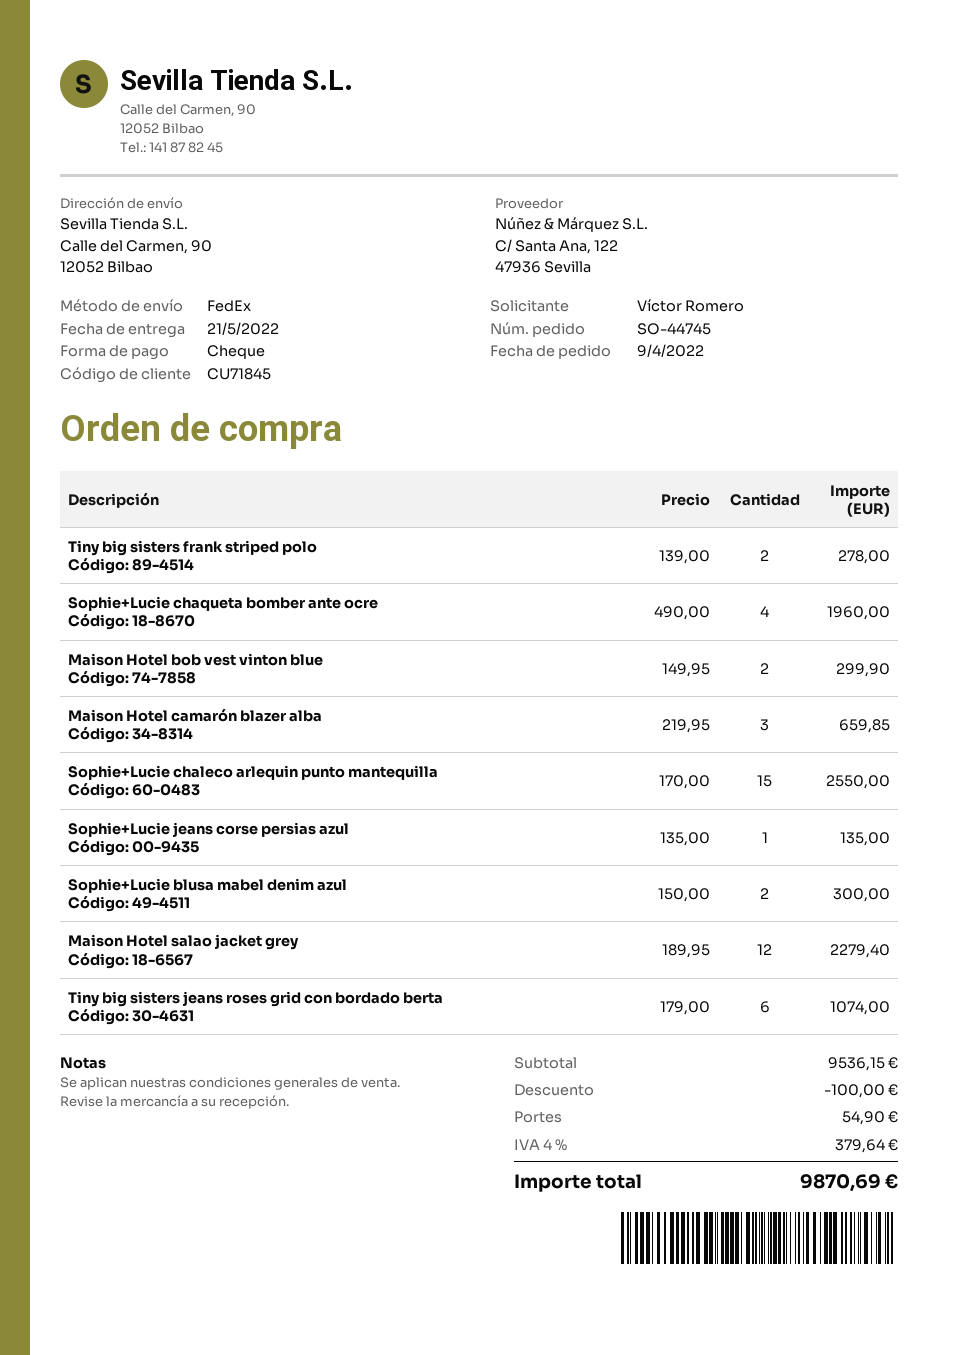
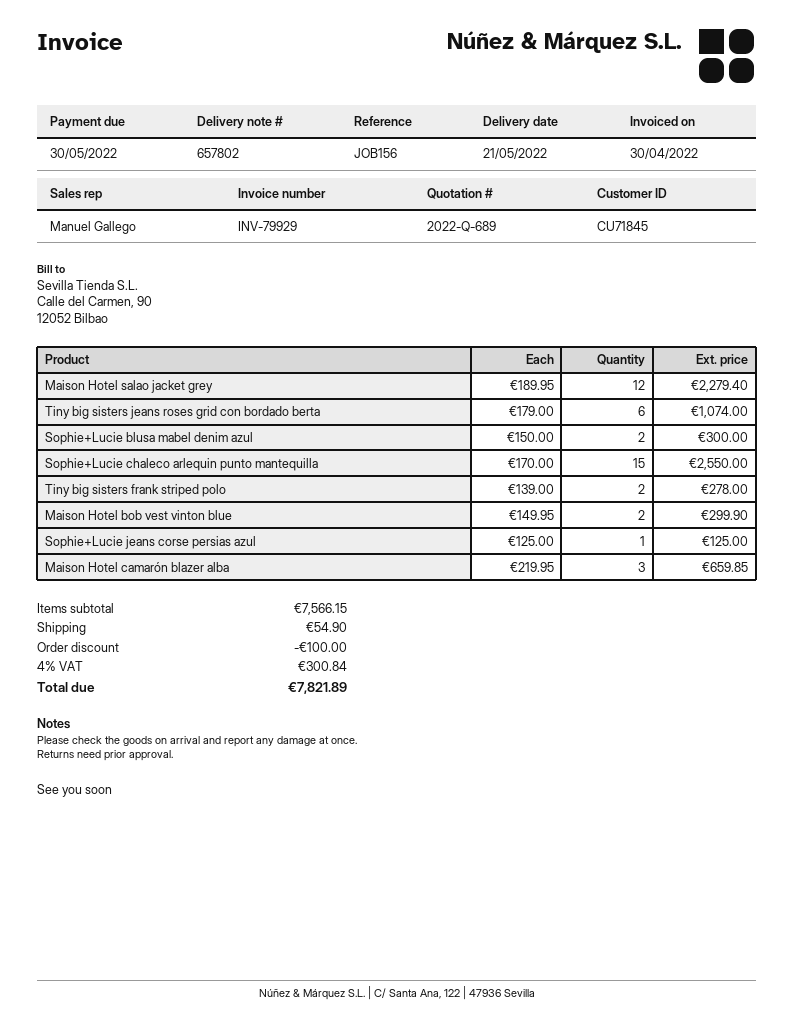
Sophie+Lucie chaqueta bomber ante ocre: 4 x 490.00 = 1960.00 -> none
Sophie+Lucie jeans corse persias azul: 1 x 135.00 = 135.00 -> 1 x 125.00 = 125.00
subtotal: 9536.15 -> 7566.15
tax: 4% = 379.64 -> 4% = 300.84
total: 9870.69 -> 7821.89

